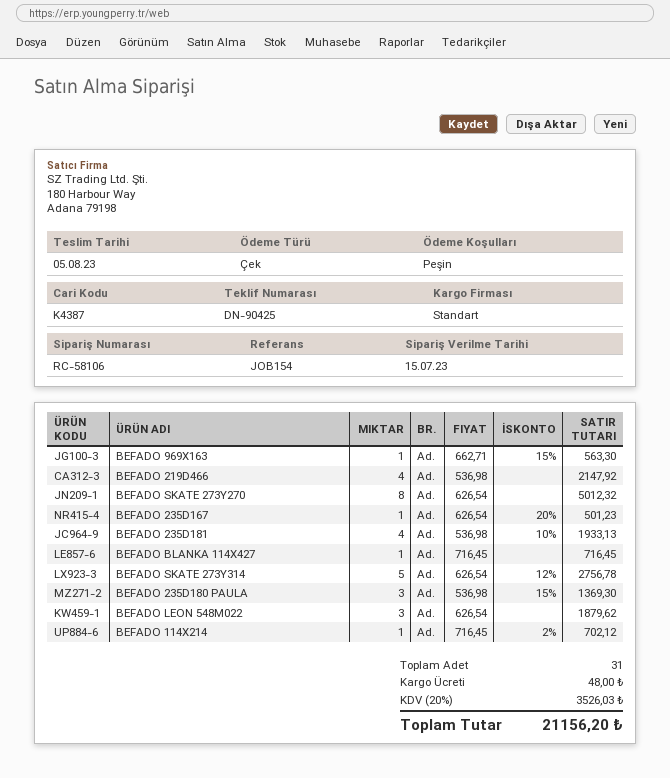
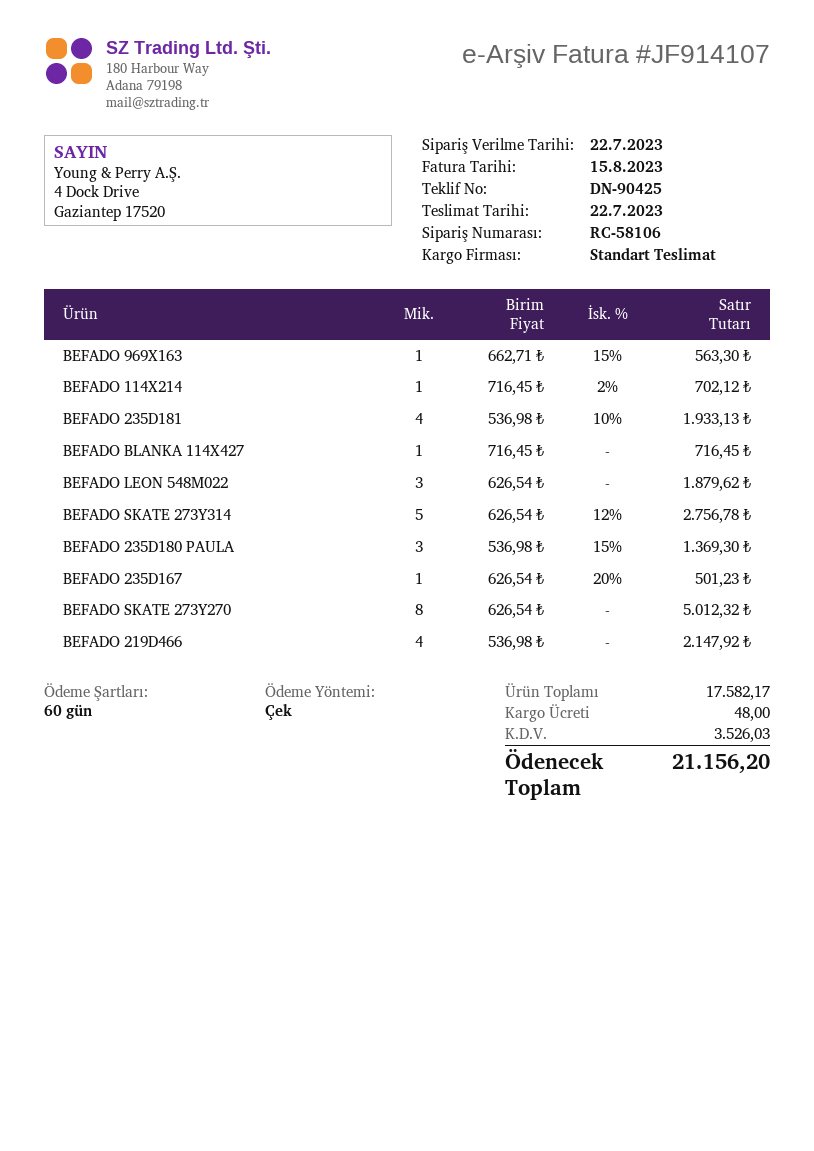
order date: 2023-07-15 -> 2023-07-22
delivery date: 2023-08-05 -> 2023-07-22
payment terms: on receipt -> 60 days

